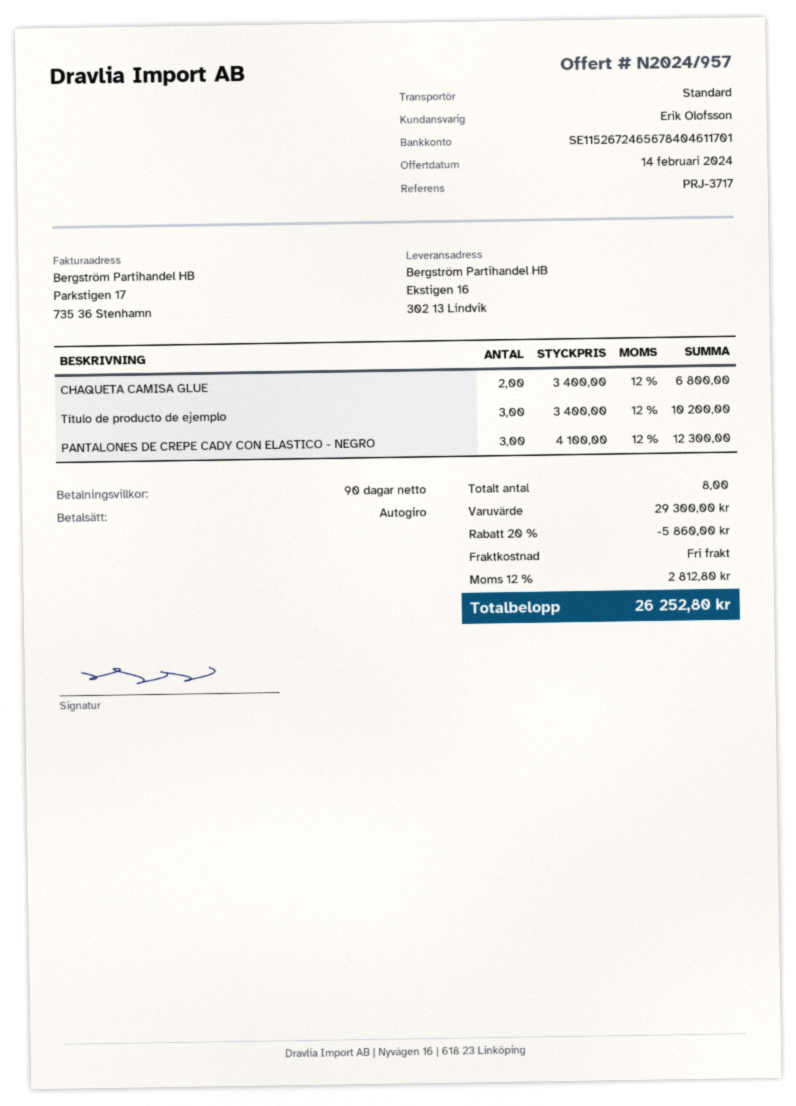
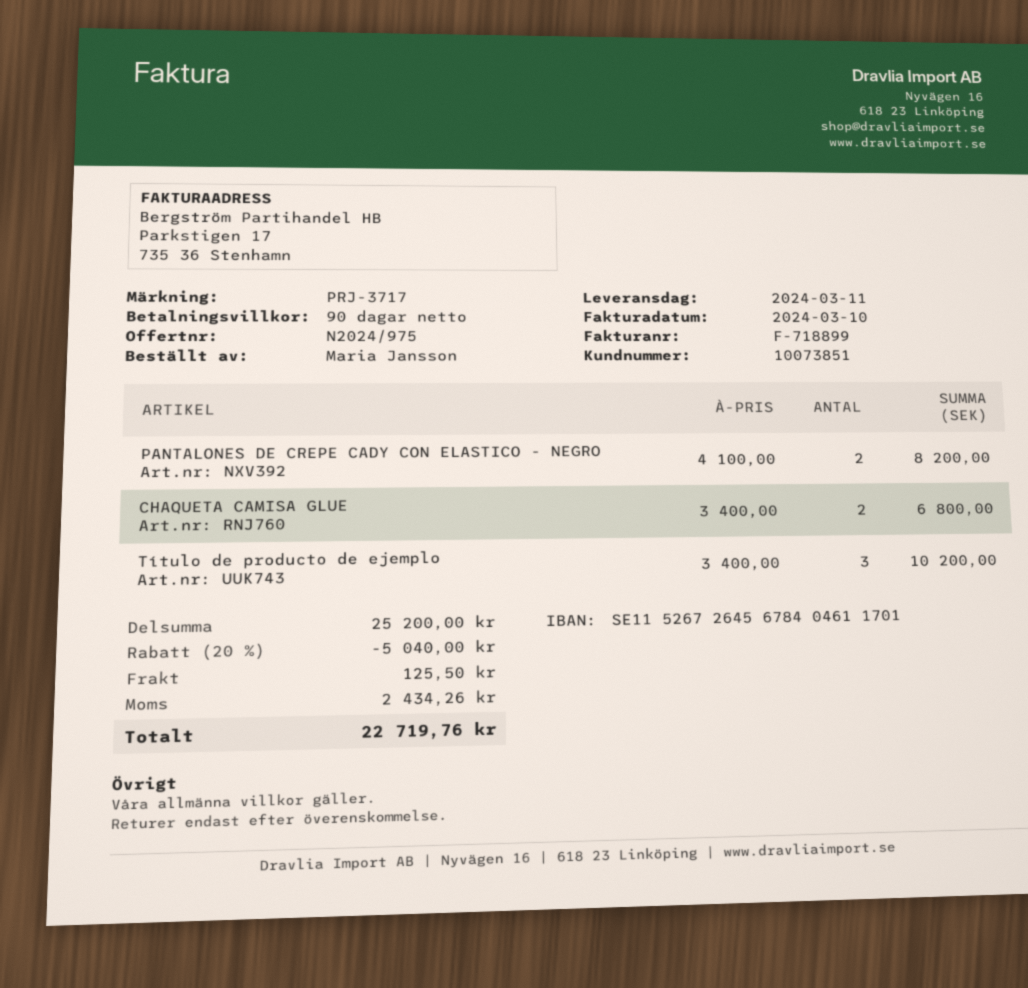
quote number: N2024/957 -> N2024/975
bank account: SE1152672465678404611701 -> SE1152672645678404611701
PANTALONES DE CREPE CADY CON ELASTICO - NEGRO: 3 x 4100.00 = 12300.00 -> 2 x 4100.00 = 8200.00
subtotal: 29300.00 -> 25200.00
discount: 20% = 5860.00 -> 20% = 5040.00
shipping: 0.00 -> 125.50
tax: 2812.80 -> 2434.26
total: 26252.80 -> 22719.76

